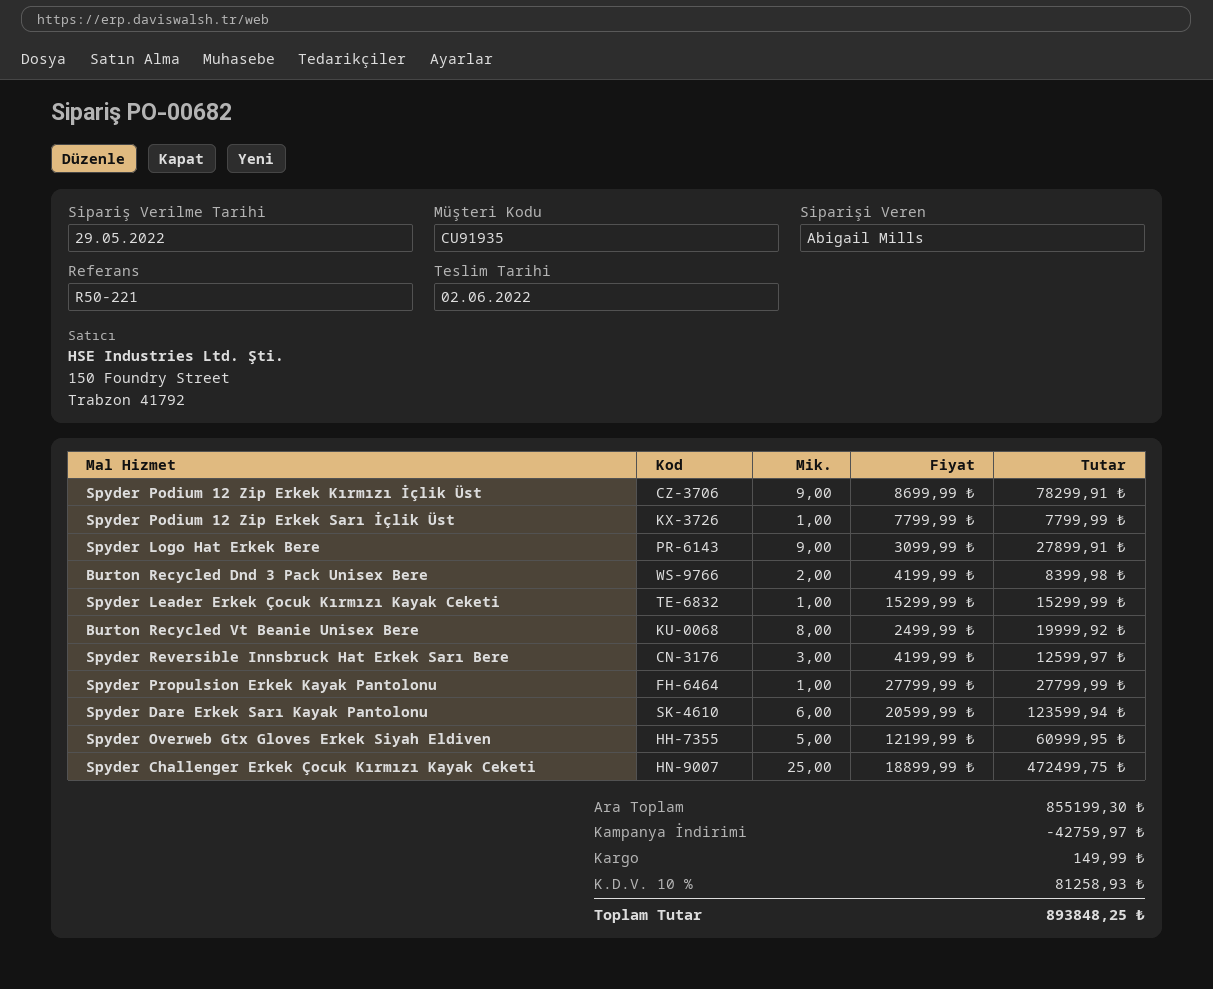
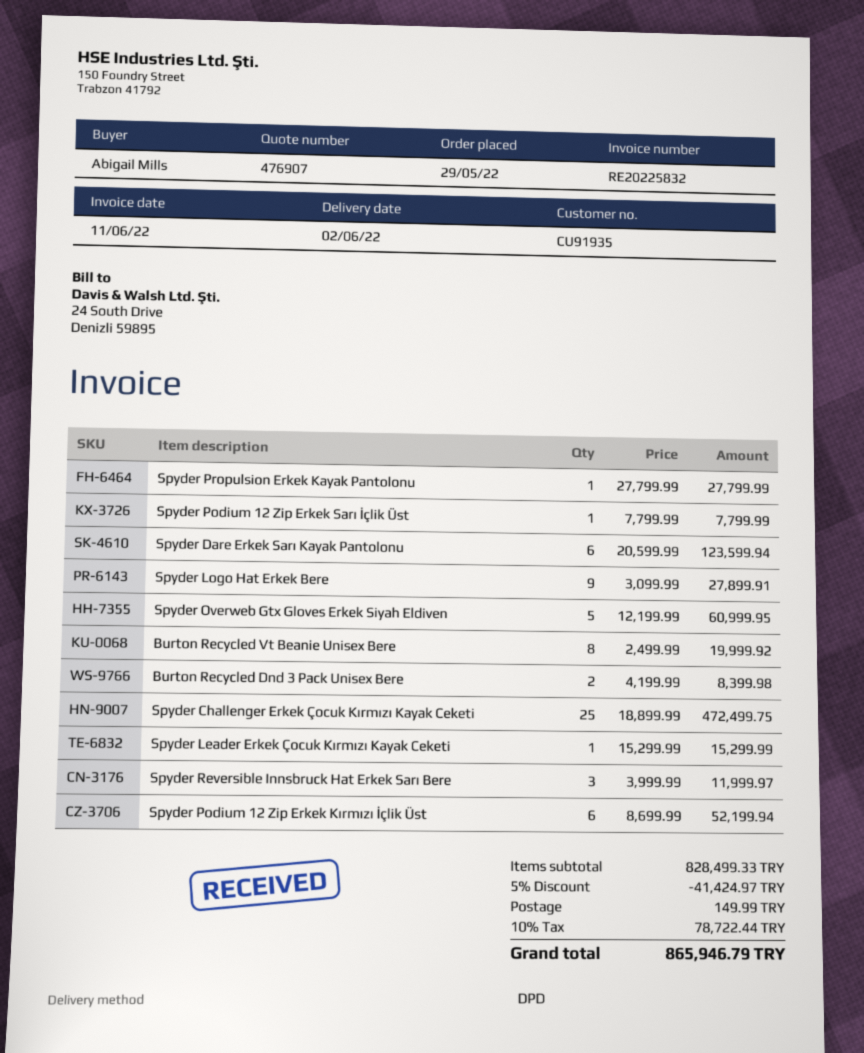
Spyder Podium 12 Zip Erkek Kırmızı İçlik Üst: 9 x 8699.99 = 78299.91 -> 6 x 8699.99 = 52199.94
Spyder Reversible Innsbruck Hat Erkek Sarı Bere: 3 x 4199.99 = 12599.97 -> 3 x 3999.99 = 11999.97
subtotal: 855199.30 -> 828499.33
discount: 42759.97 -> 41424.97
tax: 10% = 81258.93 -> 10% = 78722.44
total: 893848.25 -> 865946.79

